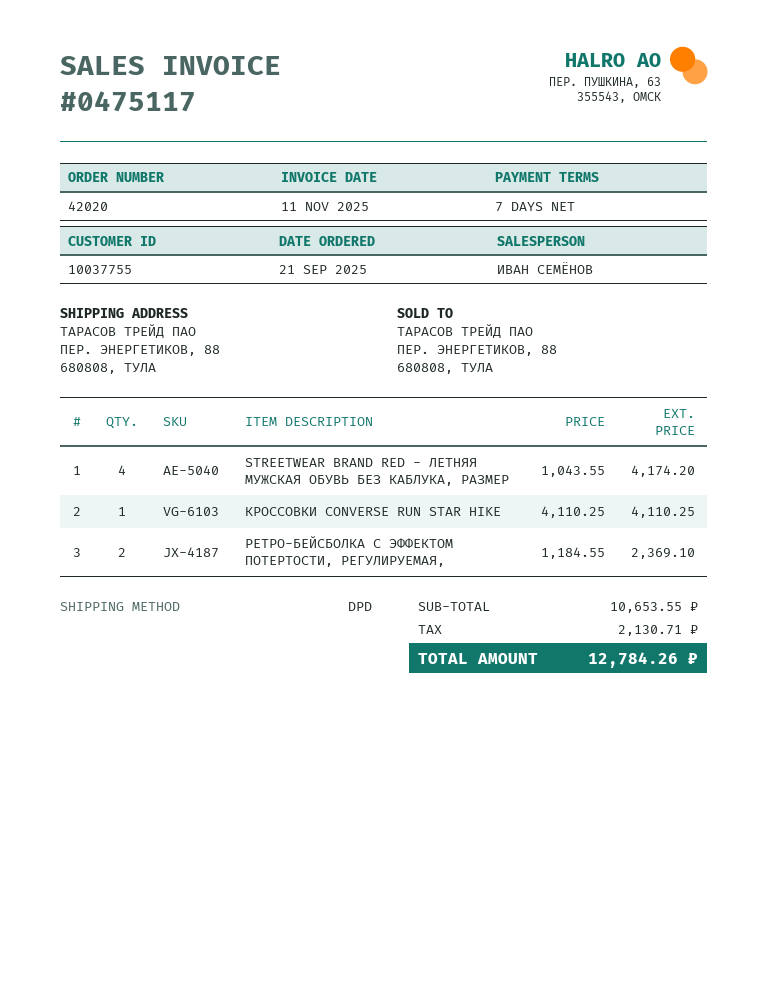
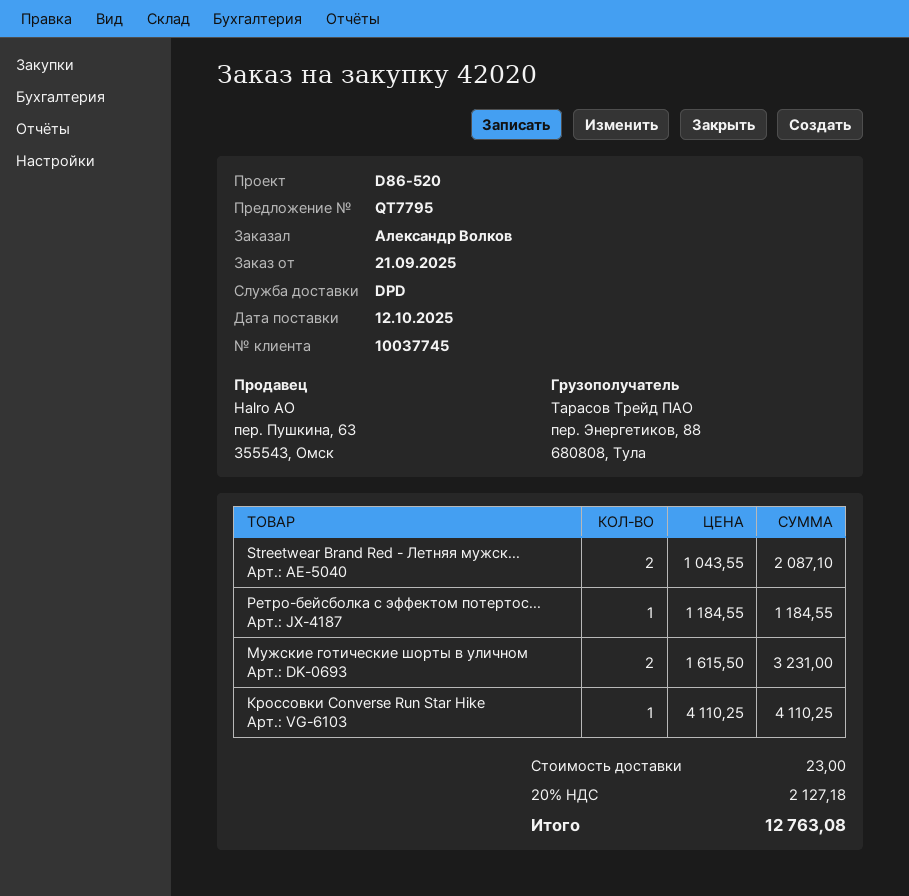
customer number: 10037755 -> 10037745
STREETWEAR BRAND RED - ЛЕТНЯЯ МУЖСКАЯ ОБУВЬ БЕЗ КАБЛУКА, РАЗМЕР: 4 x 1043.55 = 4174.20 -> 2 x 1043.55 = 2087.10
РЕТРО-БЕЙСБОЛКА С ЭФФЕКТОМ ПОТЕРТОСТИ, РЕГУЛИРУЕМАЯ,: 2 x 1184.55 = 2369.10 -> 1 x 1184.55 = 1184.55
Мужские готические шорты в уличном: none -> 2 x 1615.50 = 3231.00
shipping: none -> 23.00
tax: 2130.71 -> 2127.18
total: 12784.26 -> 12763.08

